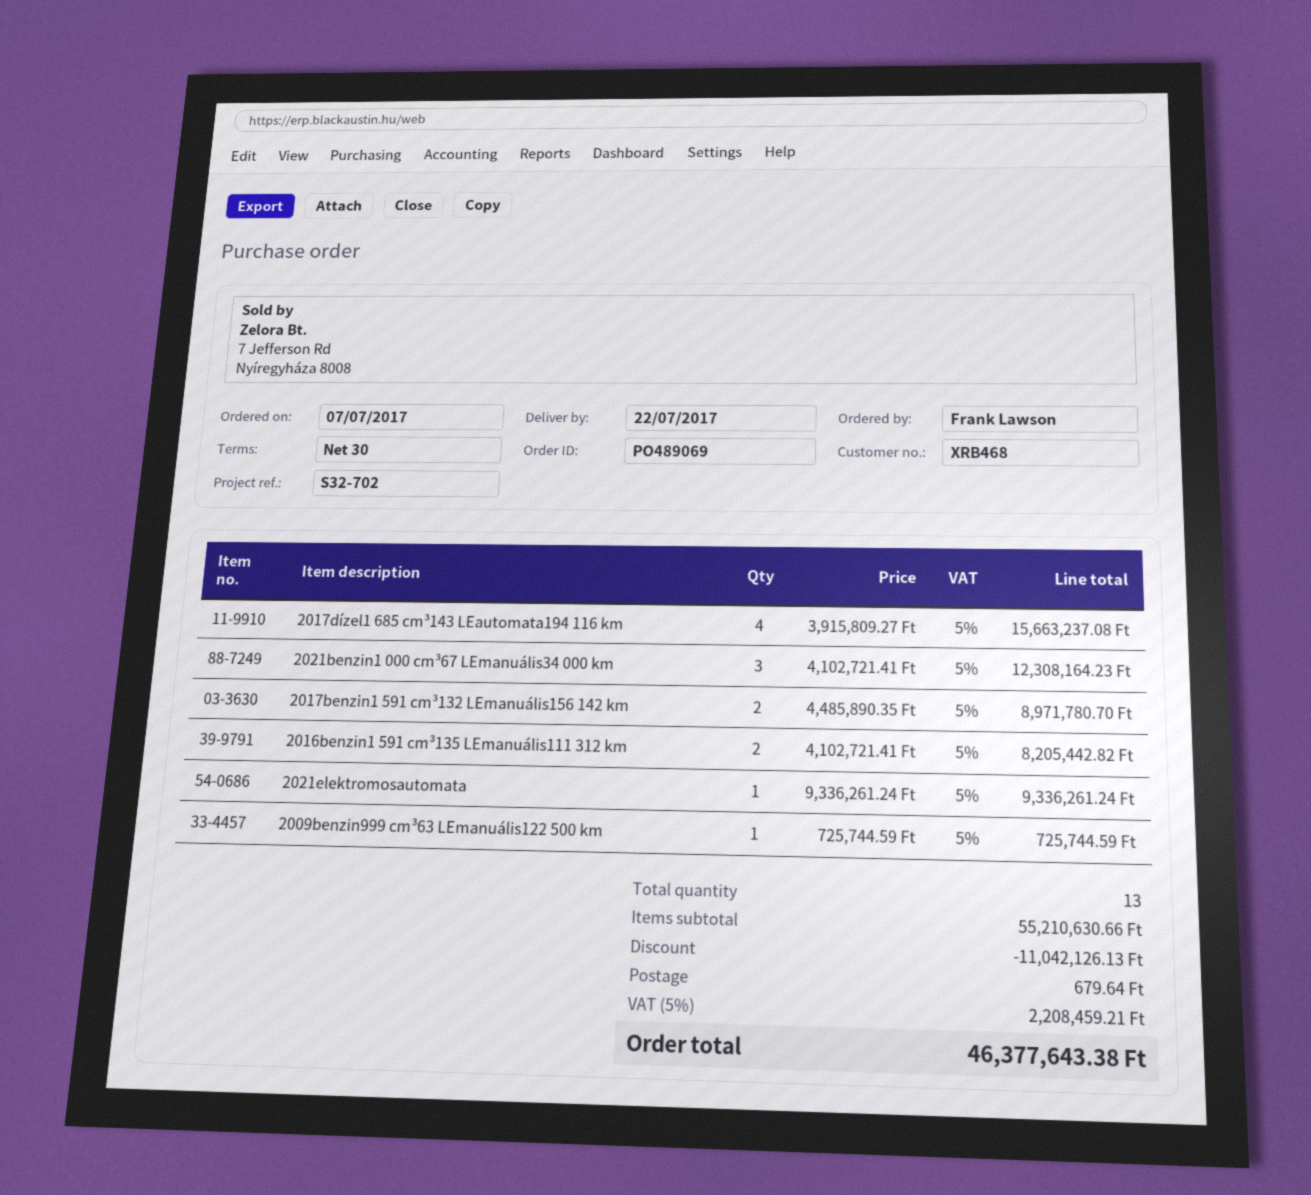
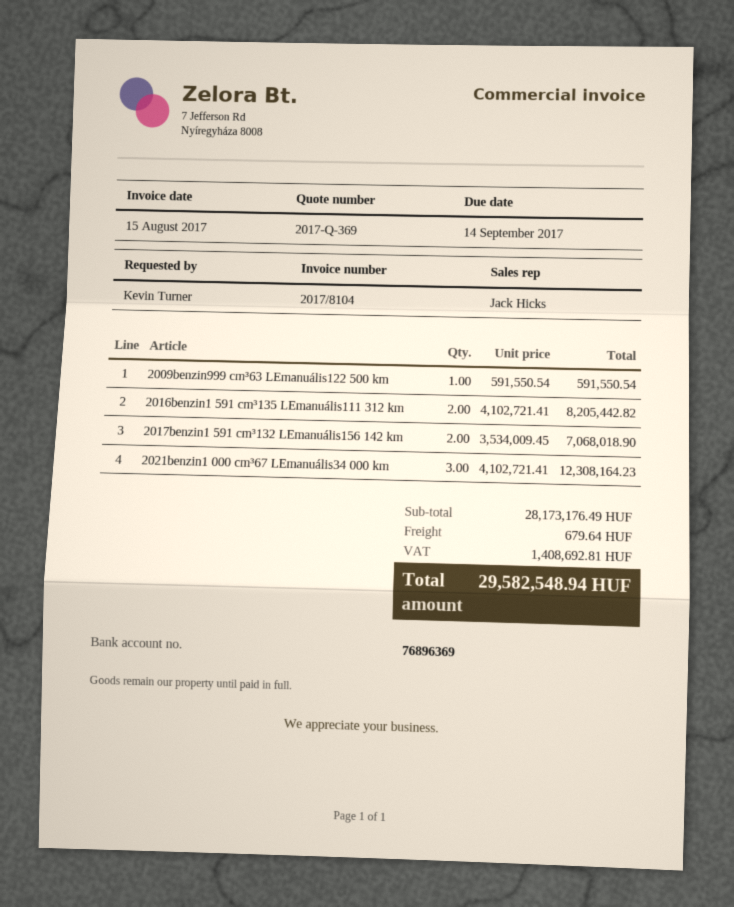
ordered by: Frank Lawson -> Kevin Turner
2017dízel1 685 cm³143 LEautomata194 116 km: 4 x 3915809.27 = 15663237.08 -> none
2017benzin1 591 cm³132 LEmanuális156 142 km: 2 x 4485890.35 = 8971780.70 -> 2 x 3534009.45 = 7068018.90
2021elektromosautomata: 1 x 9336261.24 = 9336261.24 -> none
2009benzin999 cm³63 LEmanuális122 500 km: 1 x 725744.59 = 725744.59 -> 1 x 591550.54 = 591550.54
subtotal: 55210630.66 -> 28173176.49
discount: 11042126.13 -> none
tax: 2208459.21 -> 1408692.81
total: 46377643.38 -> 29582548.94

